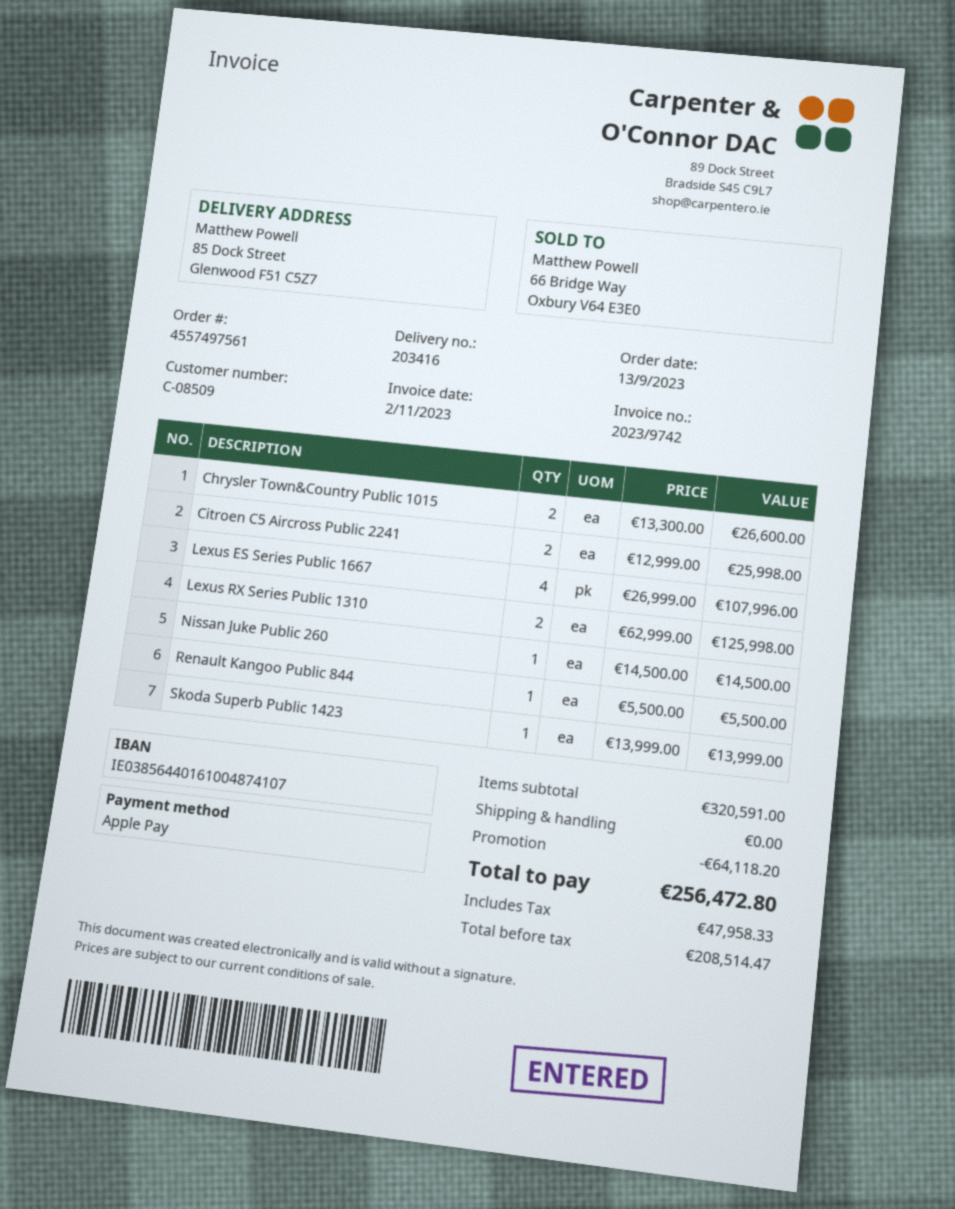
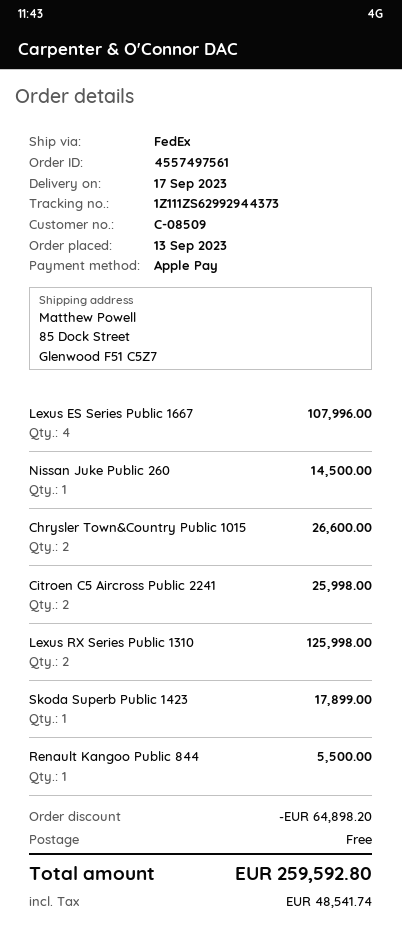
Skoda Superb Public 1423: 1 for 13999.00 -> 1 for 17899.00
discount: 64118.20 -> 64898.20
tax: 47958.33 -> 48541.74
total: 256472.80 -> 259592.80

